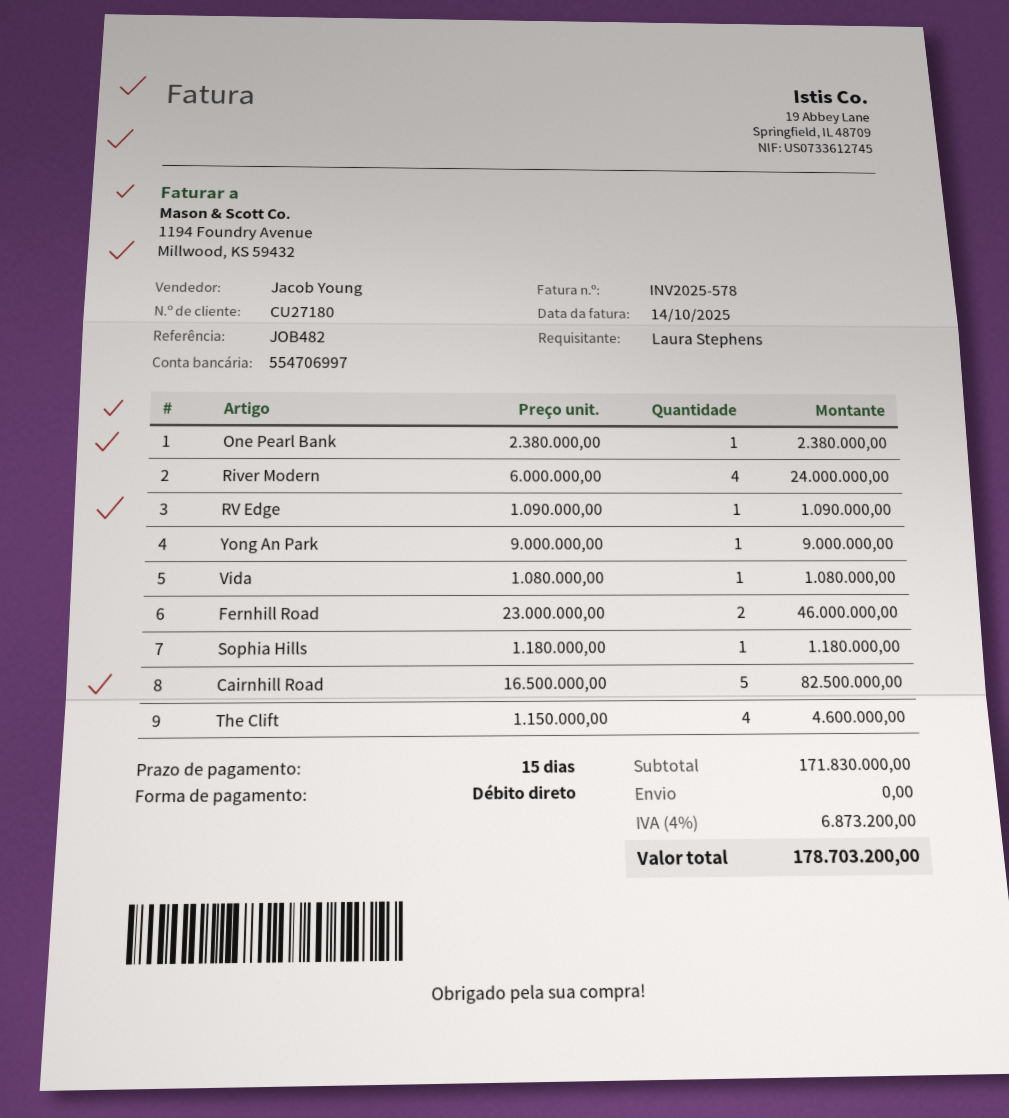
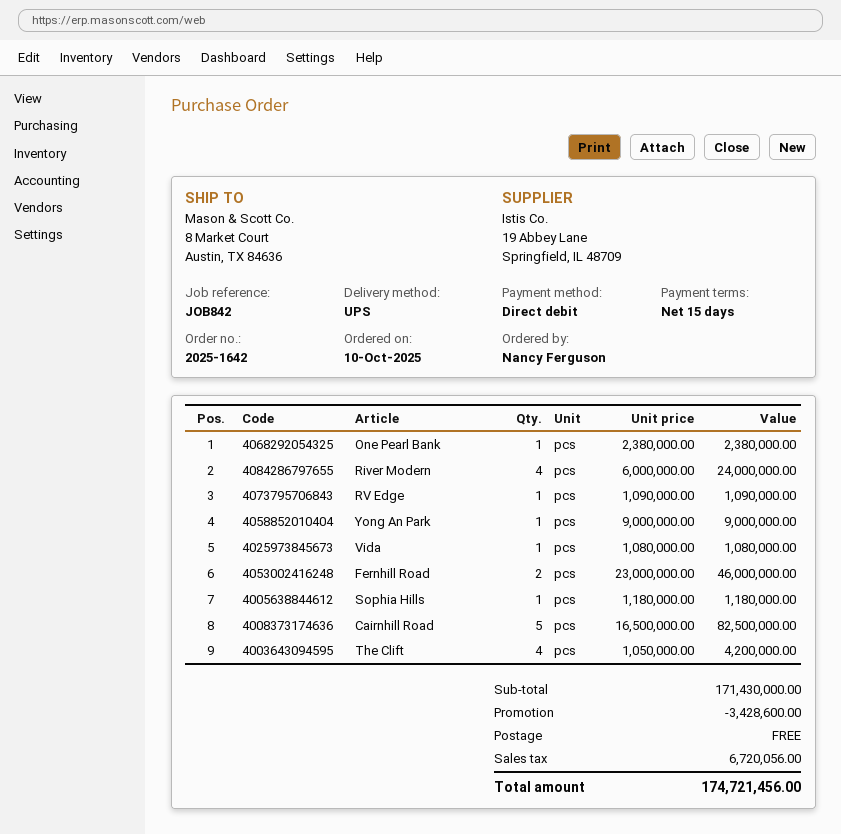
reference: JOB482 -> JOB842
ordered by: Laura Stephens -> Nancy Ferguson
The Clift: 4 x 1150000.00 = 4600000.00 -> 4 x 1050000.00 = 4200000.00
subtotal: 171830000.00 -> 171430000.00
discount: none -> 3428600.00
tax: 6873200.00 -> 6720056.00
total: 178703200.00 -> 174721456.00

